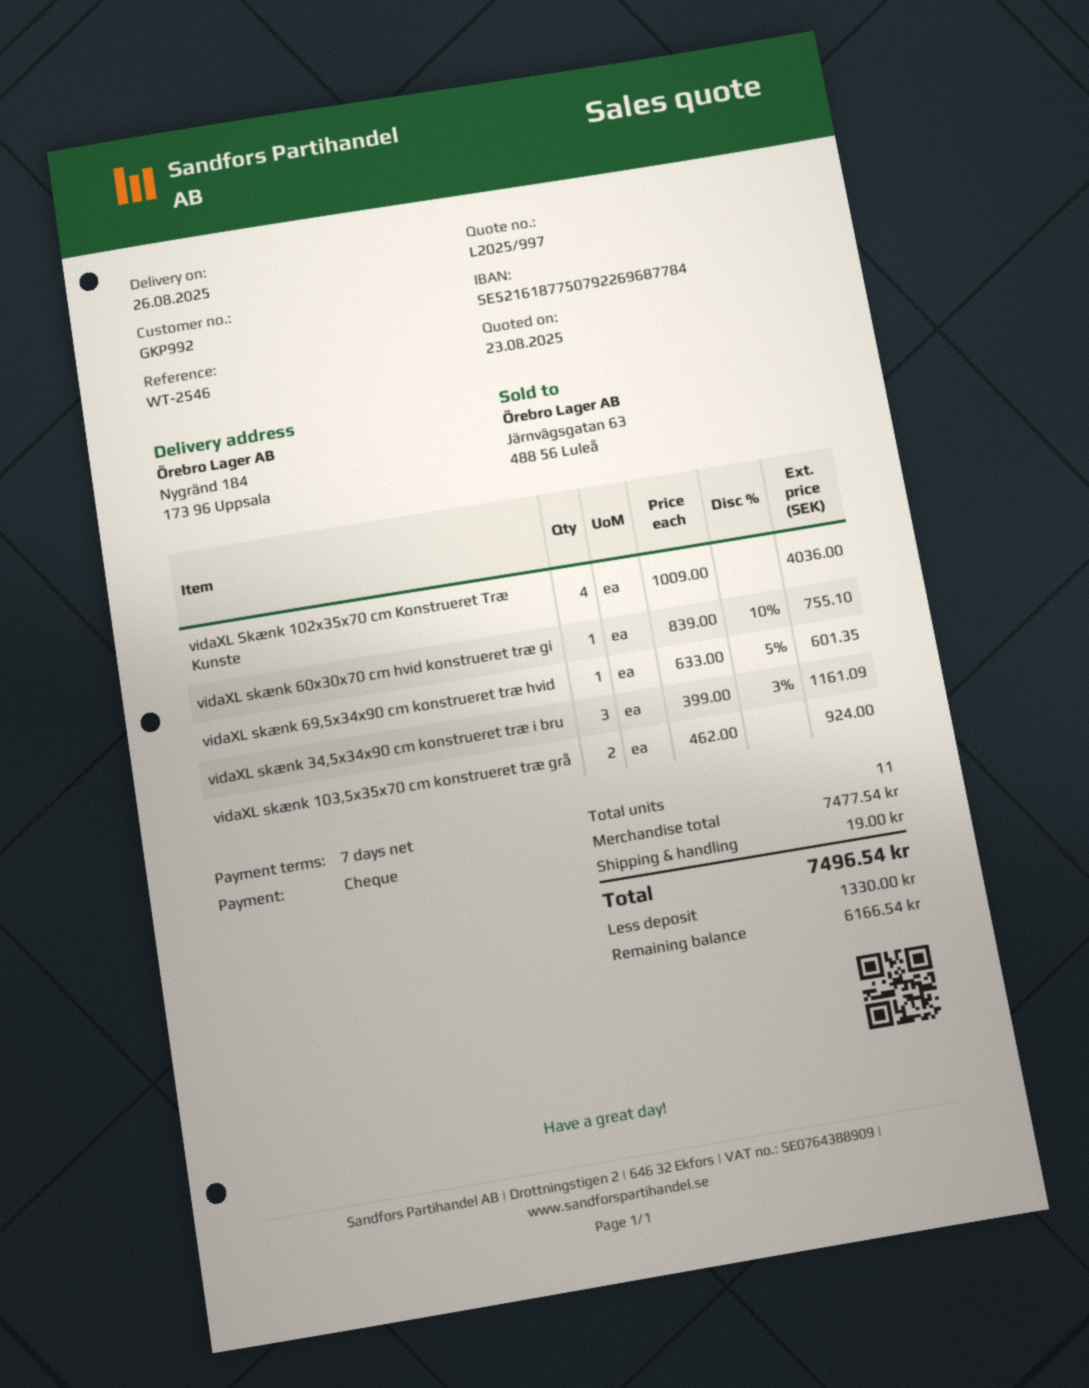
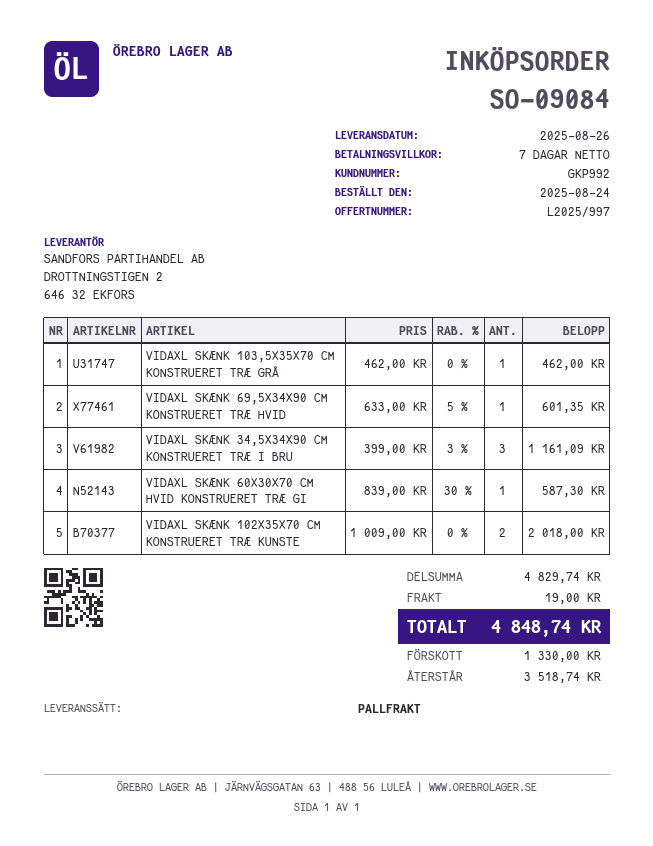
vidaXL Skænk 102x35x70 cm Konstrueret Træ Kunste: 4 x 1009.00 = 4036.00 -> 2 x 1009.00 = 2018.00
vidaXL skænk 60x30x70 cm hvid konstrueret træ gi: 1 x 839.00 - 10% = 755.10 -> 1 x 839.00 - 30% = 587.30
vidaXL skænk 103,5x35x70 cm konstrueret træ grå: 2 x 462.00 = 924.00 -> 1 x 462.00 = 462.00
subtotal: 7477.54 -> 4829.74
total: 7496.54 -> 4848.74
balance: 6166.54 -> 3518.74

